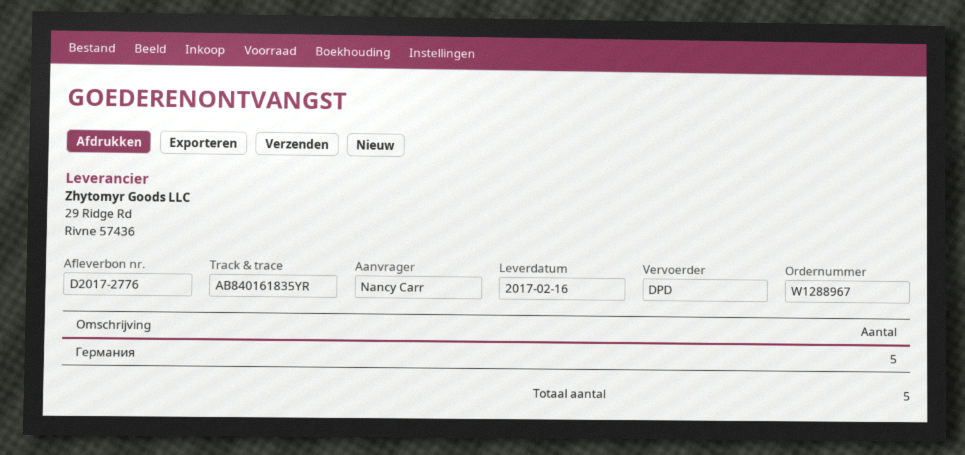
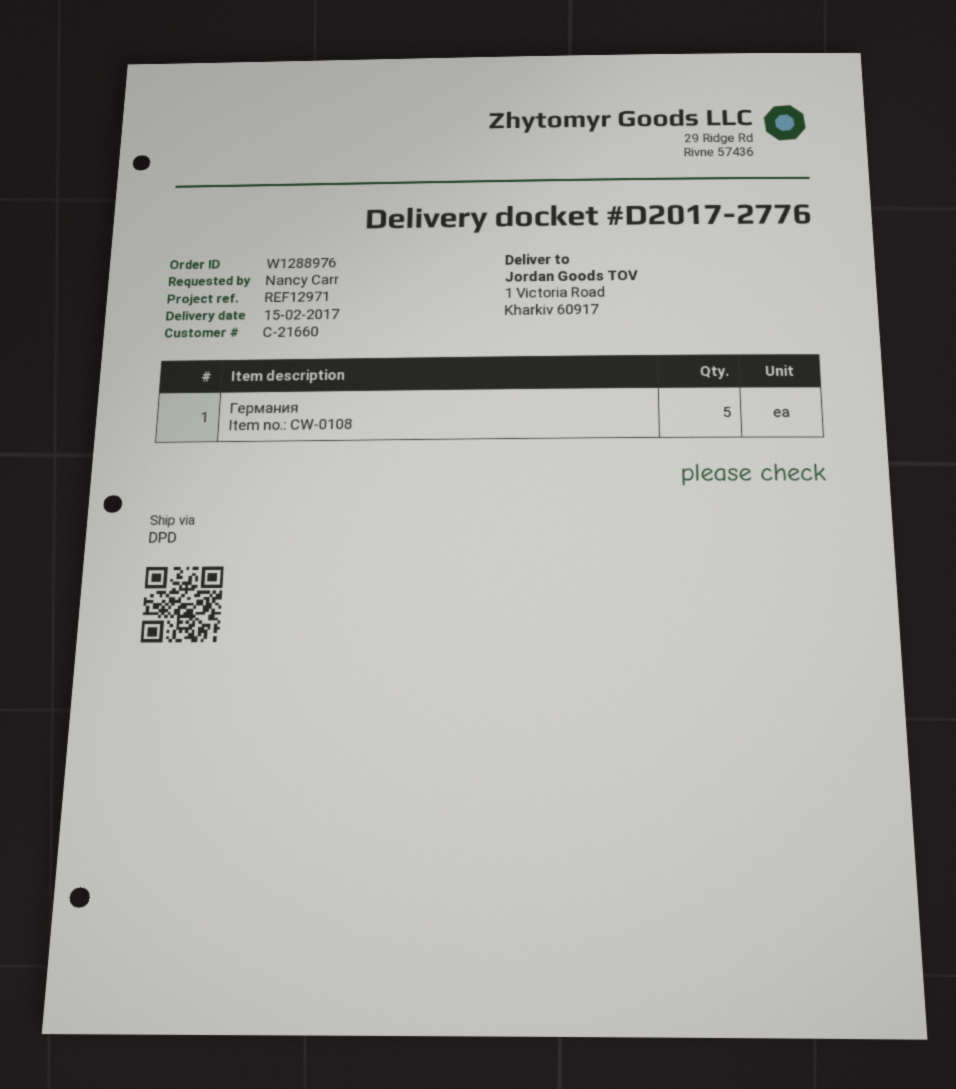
order number: W1288967 -> W1288976
delivery date: 2017-02-16 -> 2017-02-15

